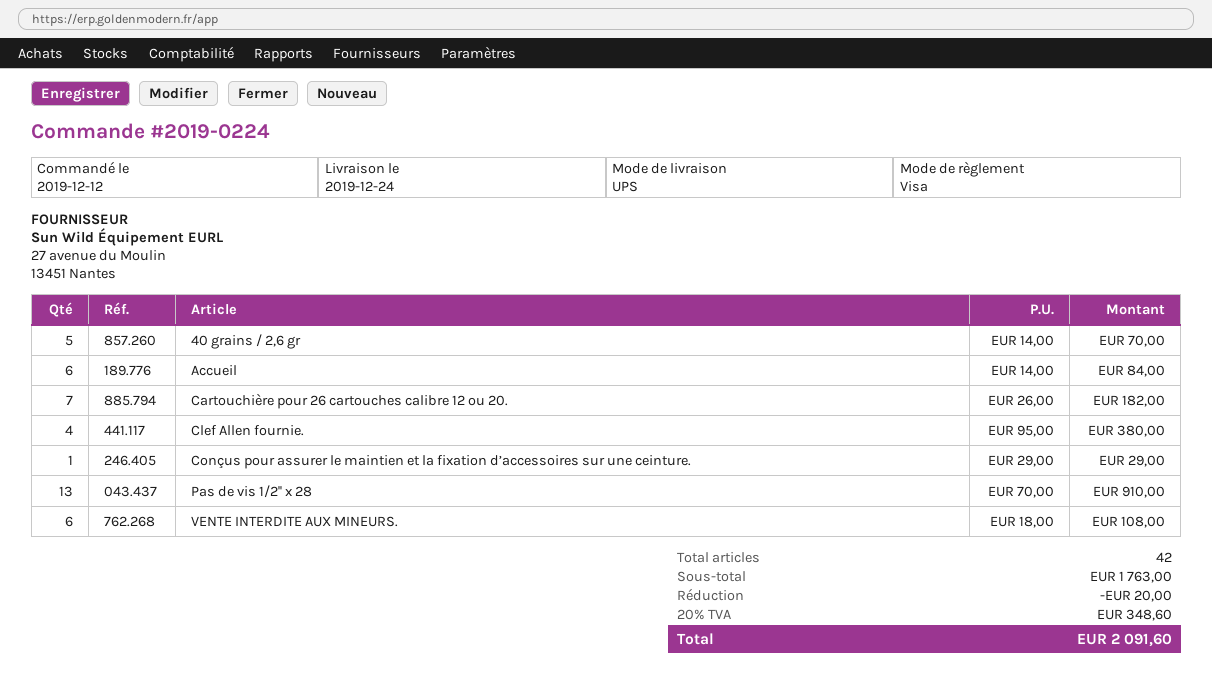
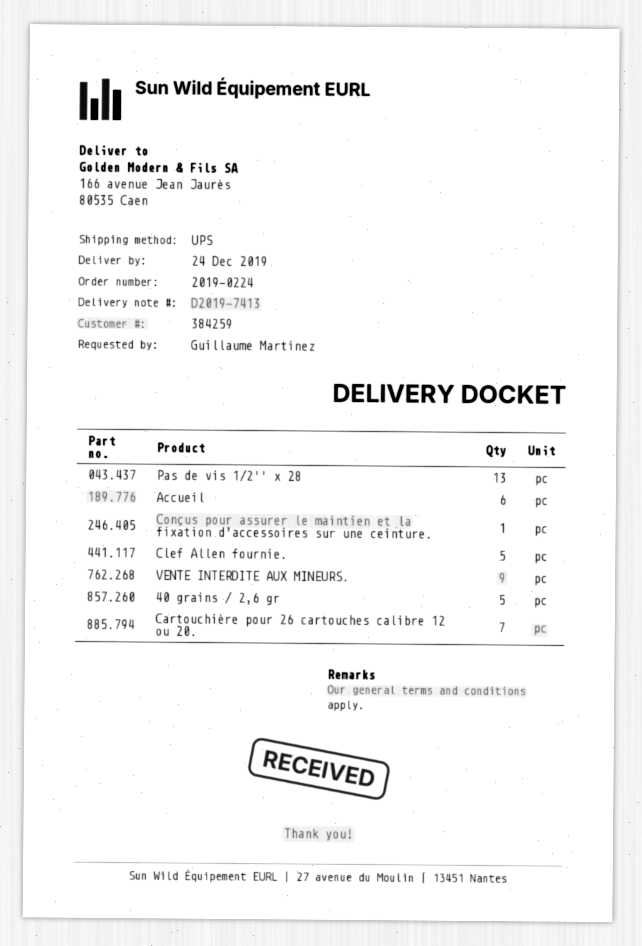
Clef Allen fournie.: 4 -> 5
VENTE INTERDITE AUX MINEURS.: 6 -> 9

